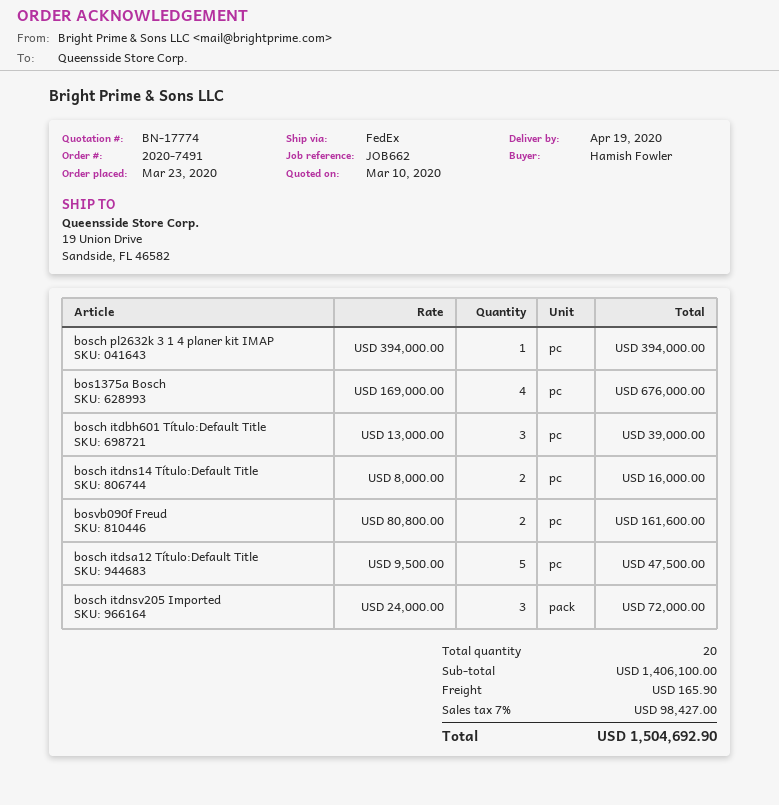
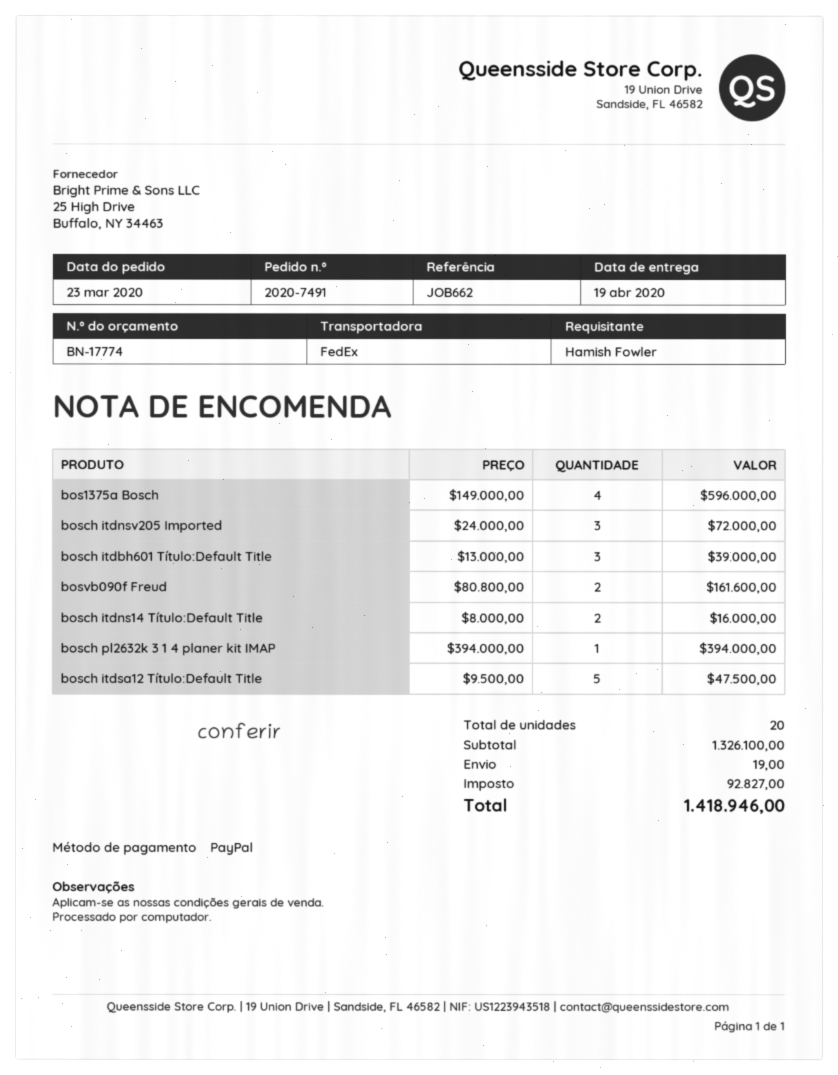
bos1375a Bosch: 4 x 169000.00 = 676000.00 -> 4 x 149000.00 = 596000.00
subtotal: 1406100.00 -> 1326100.00
shipping: 165.90 -> 19.00
tax: 98427.00 -> 92827.00
total: 1504692.90 -> 1418946.00

